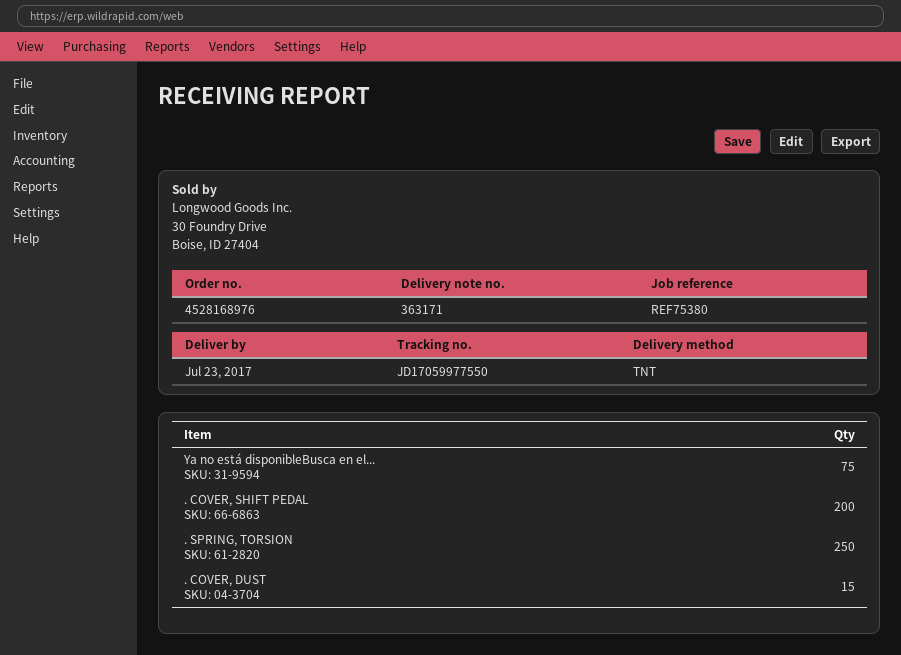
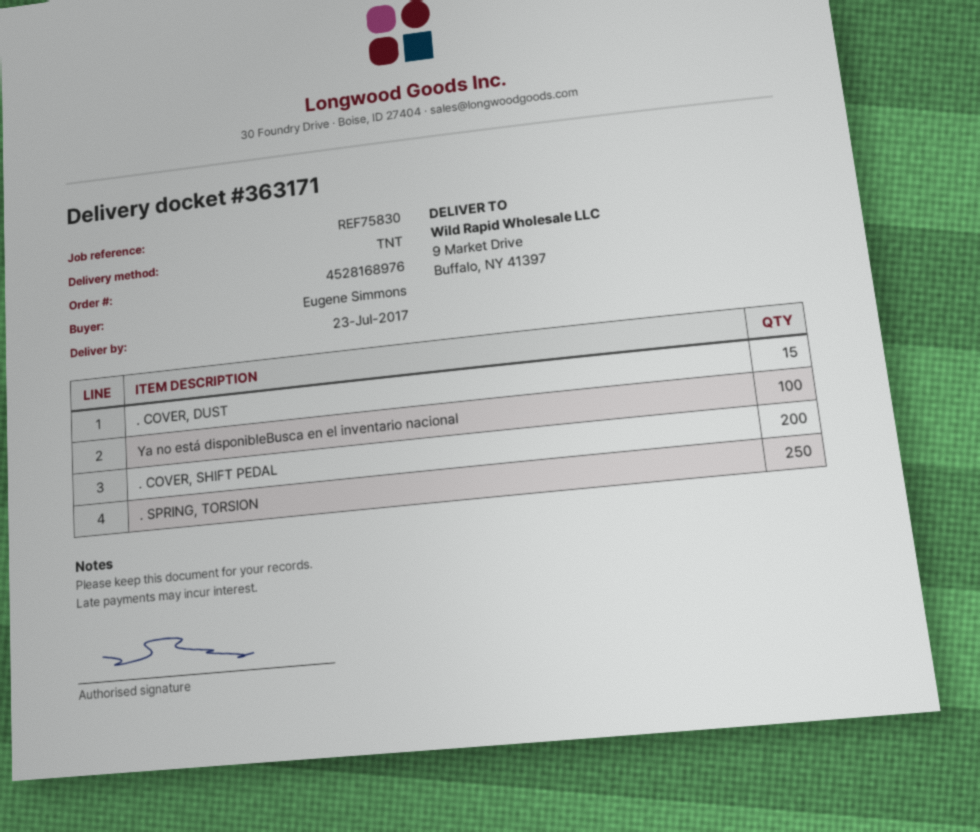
reference: REF75380 -> REF75830
Ya no está disponibleBusca en el...: 75 -> 100

